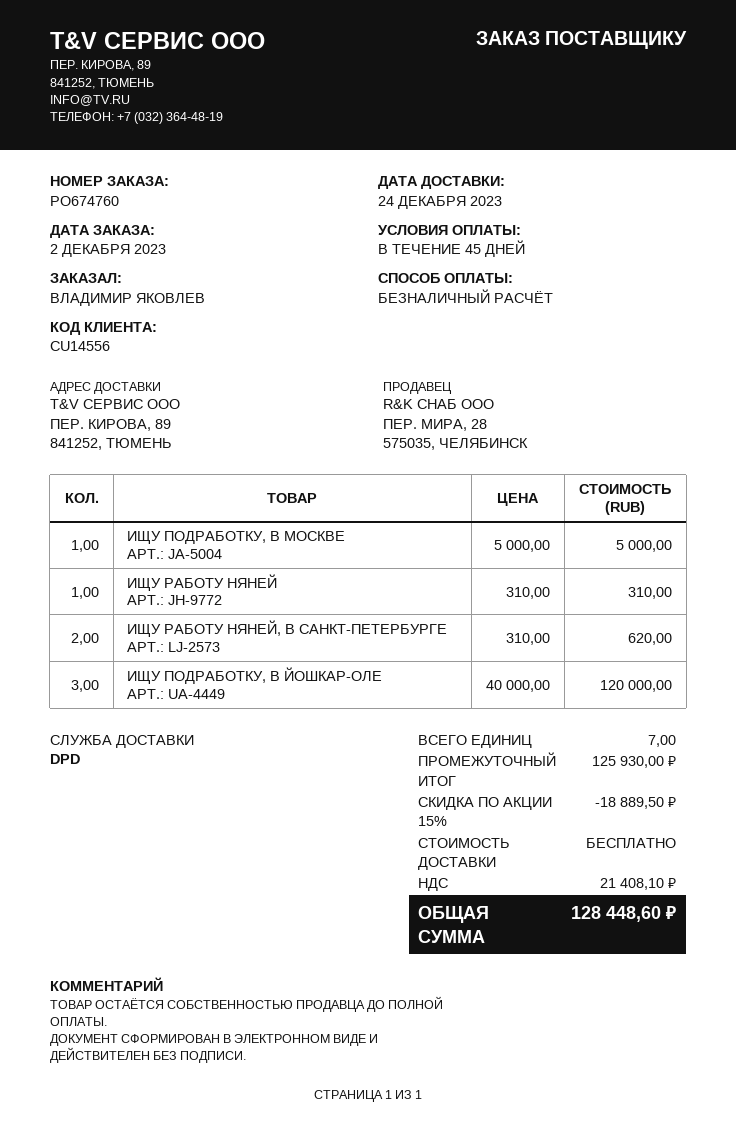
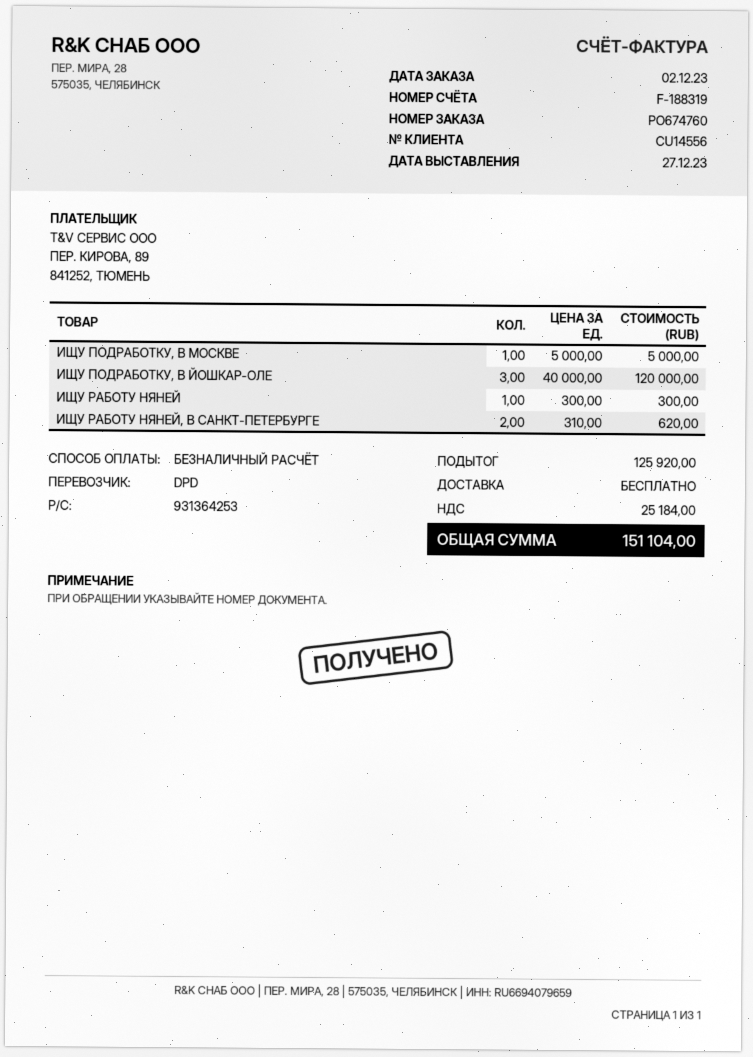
ИЩУ РАБОТУ НЯНЕЙ: 1 x 310.00 = 310.00 -> 1 x 300.00 = 300.00
subtotal: 125930.00 -> 125920.00
discount: 15% = 18889.50 -> none
tax: 21408.10 -> 25184.00
total: 128448.60 -> 151104.00

